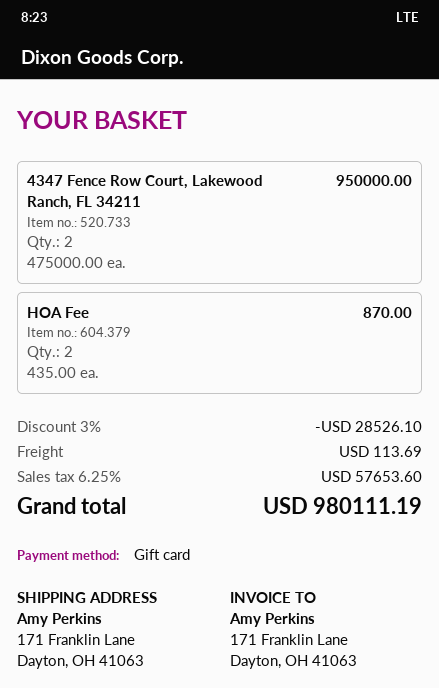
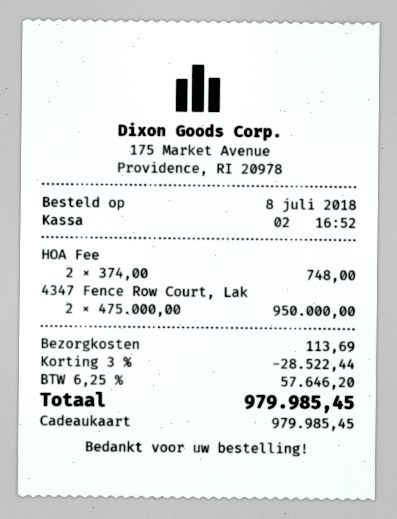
HOA Fee: 2 x 435.00 = 870.00 -> 2 x 374.00 = 748.00
discount: 3% = 28526.10 -> 3% = 28522.44
tax: 6.25% = 57653.60 -> 6.25% = 57646.20
total: 980111.19 -> 979985.45

